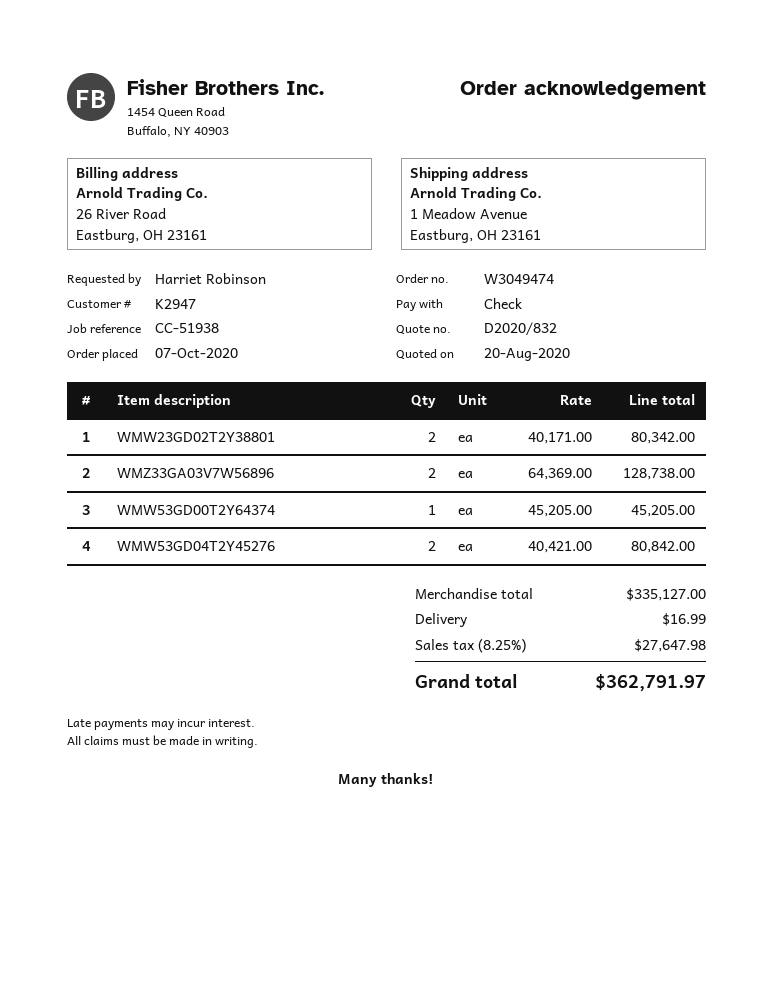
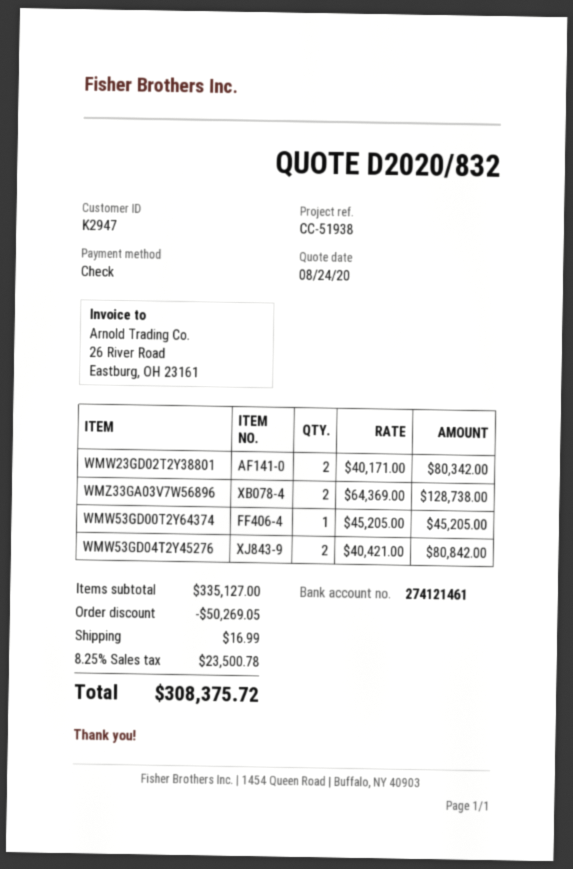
quote date: 2020-08-20 -> 2020-08-24
discount: none -> 50269.05
tax: 8.25% = 27647.98 -> 8.25% = 23500.78
total: 362791.97 -> 308375.72

